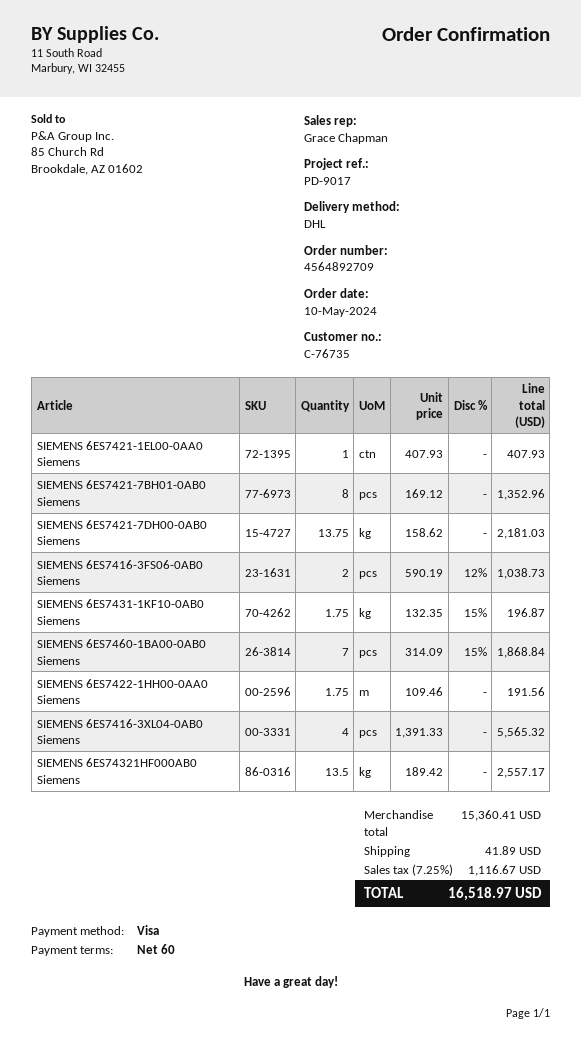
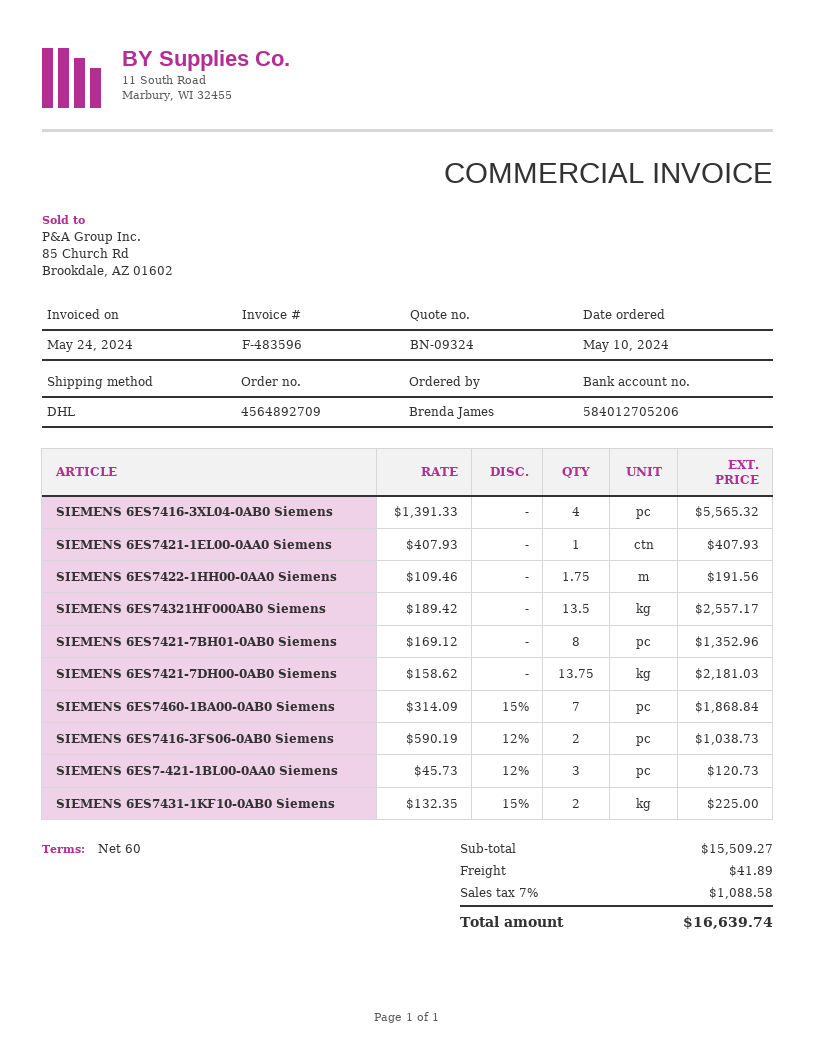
SIEMENS 6ES7431-1KF10-0AB0 Siemens: 1.75 x 132.35 - 15% = 196.87 -> 2 x 132.35 - 15% = 225.00
SIEMENS 6ES7-421-1BL00-0AA0 Siemens: none -> 3 x 45.73 - 12% = 120.73
subtotal: 15360.41 -> 15509.27
tax: 7.25% = 1116.67 -> 7% = 1088.58
total: 16518.97 -> 16639.74

